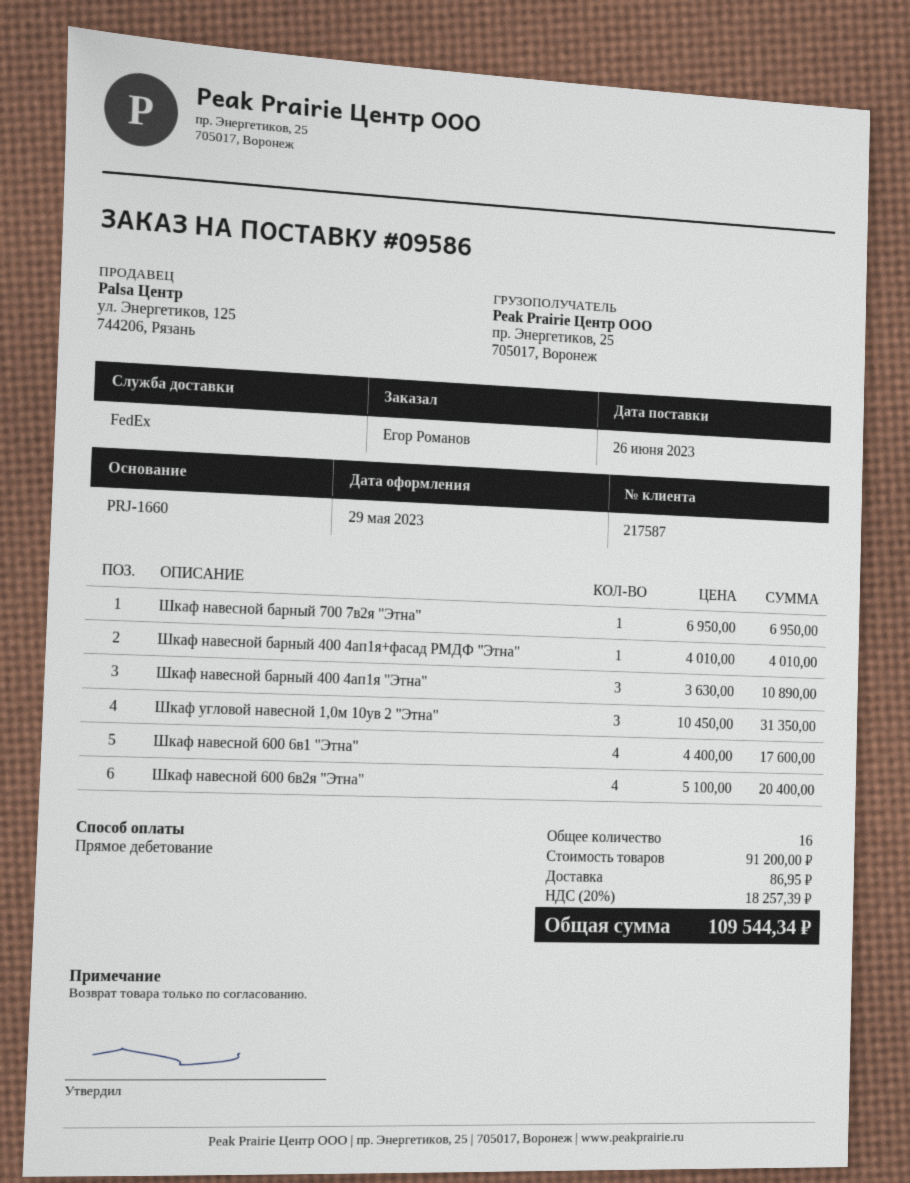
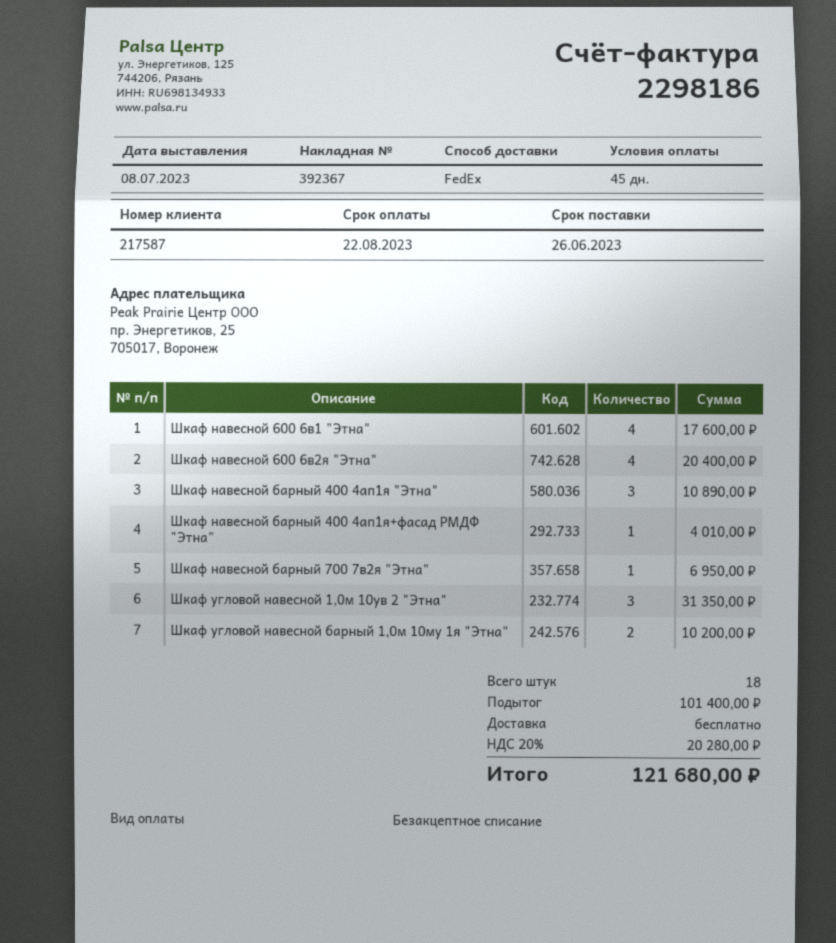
Шкаф угловой навесной барный 1,0м 10му 1я "Этна": none -> 2 for 10200.00
total quantity: 16 -> 18
subtotal: 91200.00 -> 101400.00
shipping: 86.95 -> 0.00
tax: 20% = 18257.39 -> 20% = 20280.00
total: 109544.34 -> 121680.00

